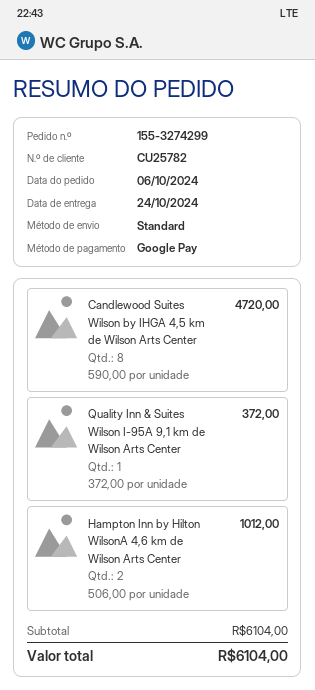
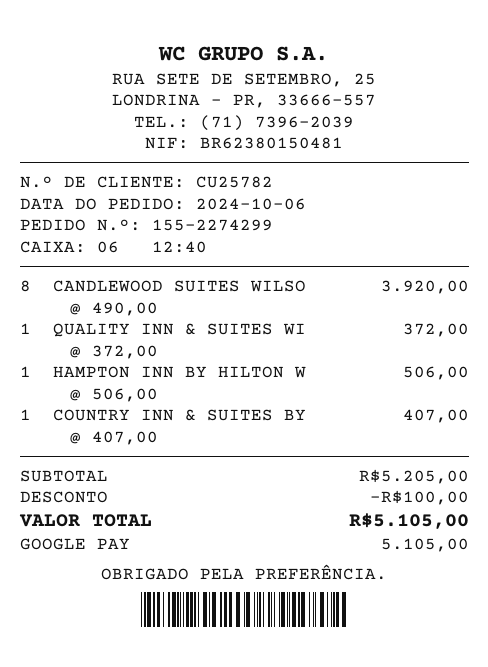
order number: 155-3274299 -> 155-2274299
Candlewood Suites Wilson by IHGA 4,5 km de Wilson Arts Center: 8 x 590.00 = 4720.00 -> 8 x 490.00 = 3920.00
Hampton Inn by Hilton WilsonA 4,6 km de Wilson Arts Center: 2 x 506.00 = 1012.00 -> 1 x 506.00 = 506.00
COUNTRY INN & SUITES BY: none -> 1 x 407.00 = 407.00
subtotal: 6104.00 -> 5205.00
discount: none -> 100.00
total: 6104.00 -> 5105.00

